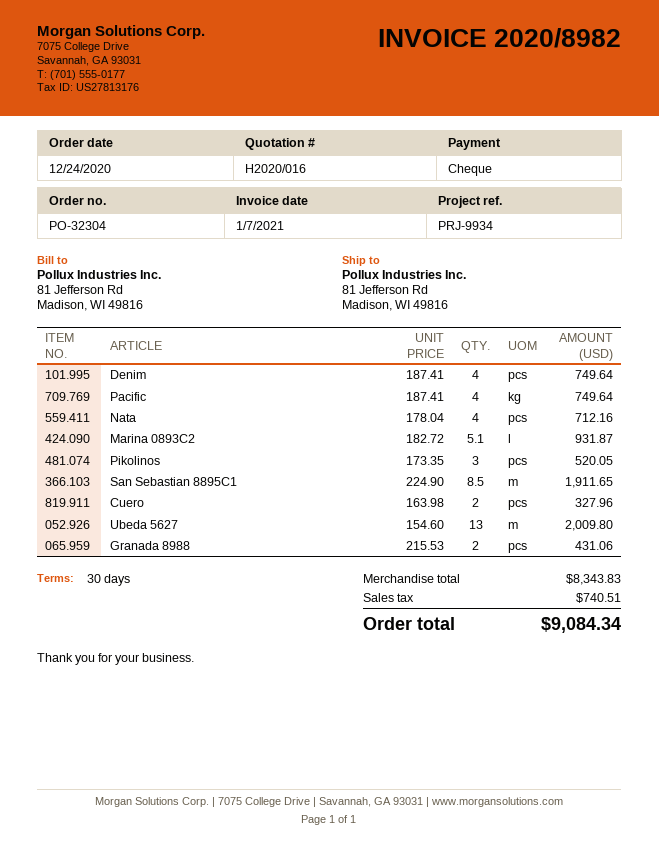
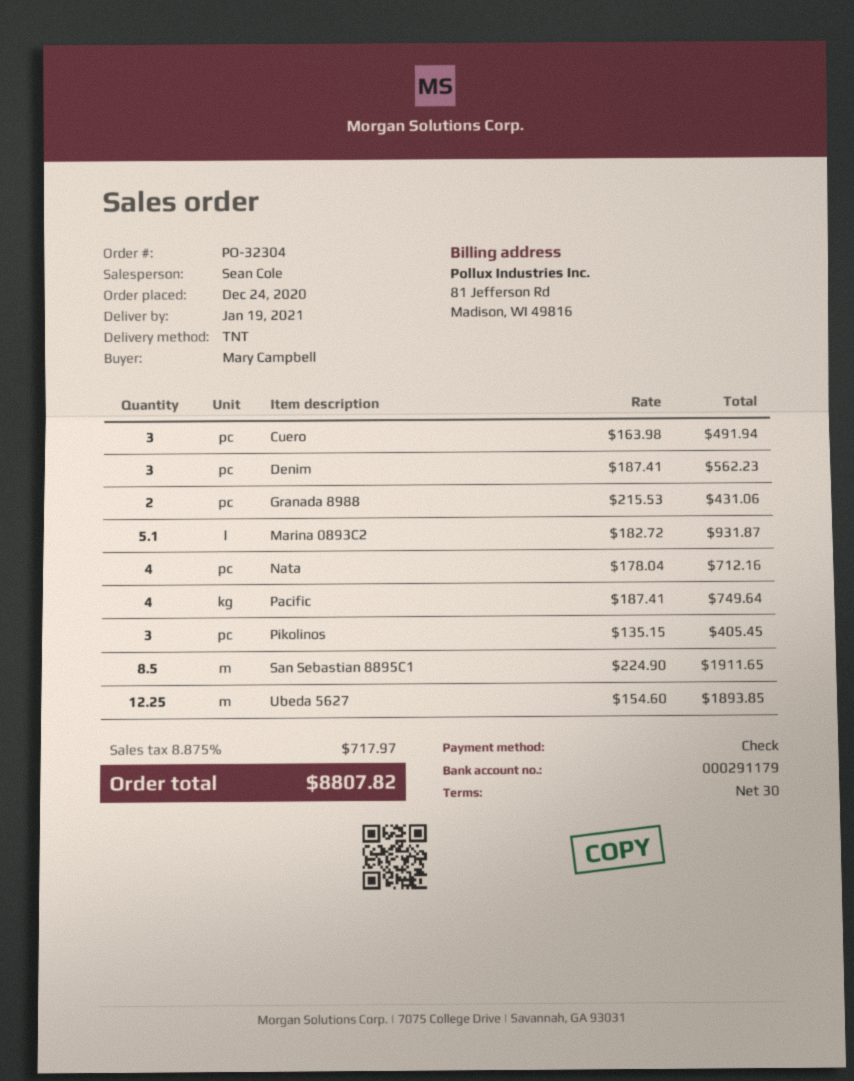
Denim: 4 x 187.41 = 749.64 -> 3 x 187.41 = 562.23
Pikolinos: 3 x 173.35 = 520.05 -> 3 x 135.15 = 405.45
Cuero: 2 x 163.98 = 327.96 -> 3 x 163.98 = 491.94
Ubeda 5627: 13 x 154.60 = 2009.80 -> 12.25 x 154.60 = 1893.85
tax: 740.51 -> 717.97
total: 9084.34 -> 8807.82

